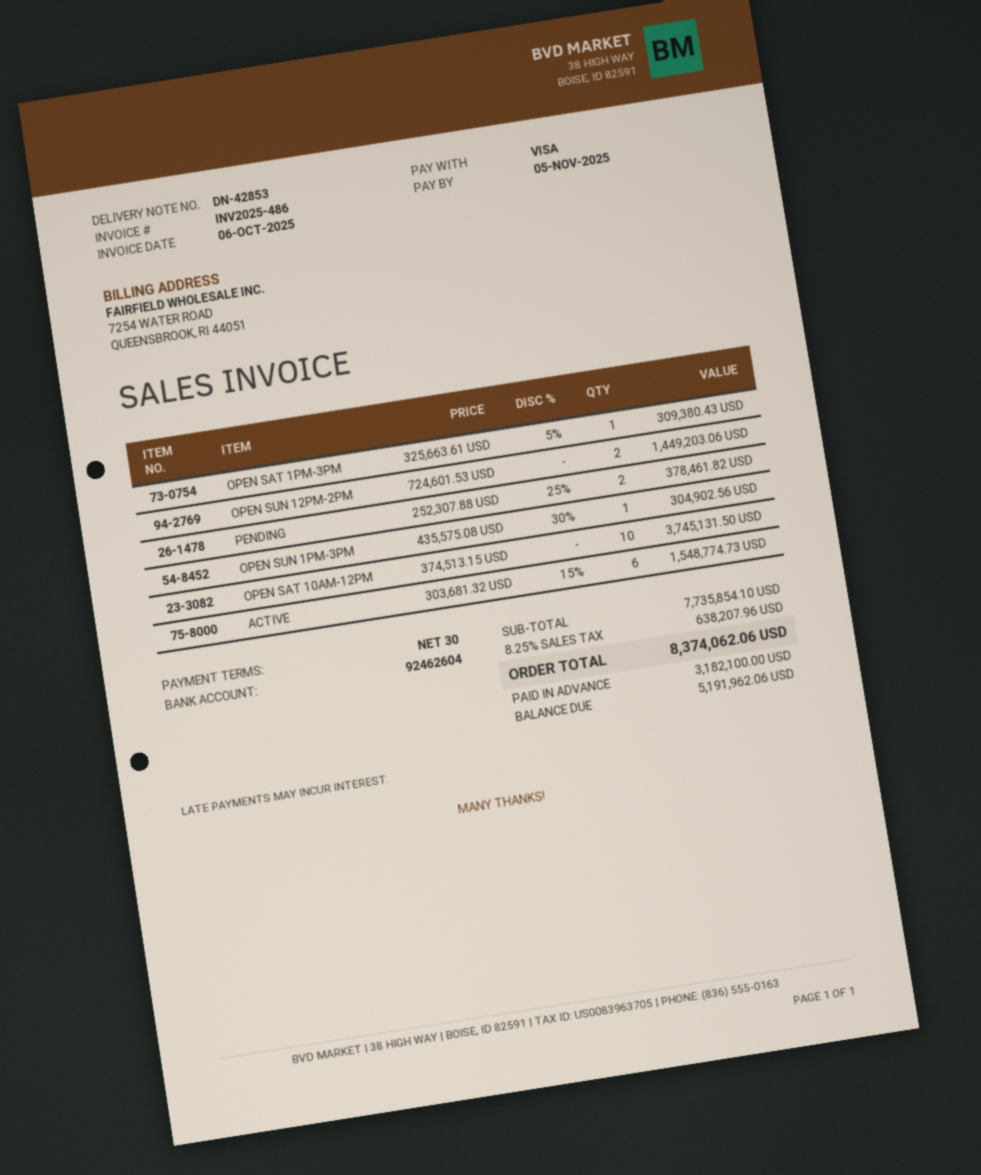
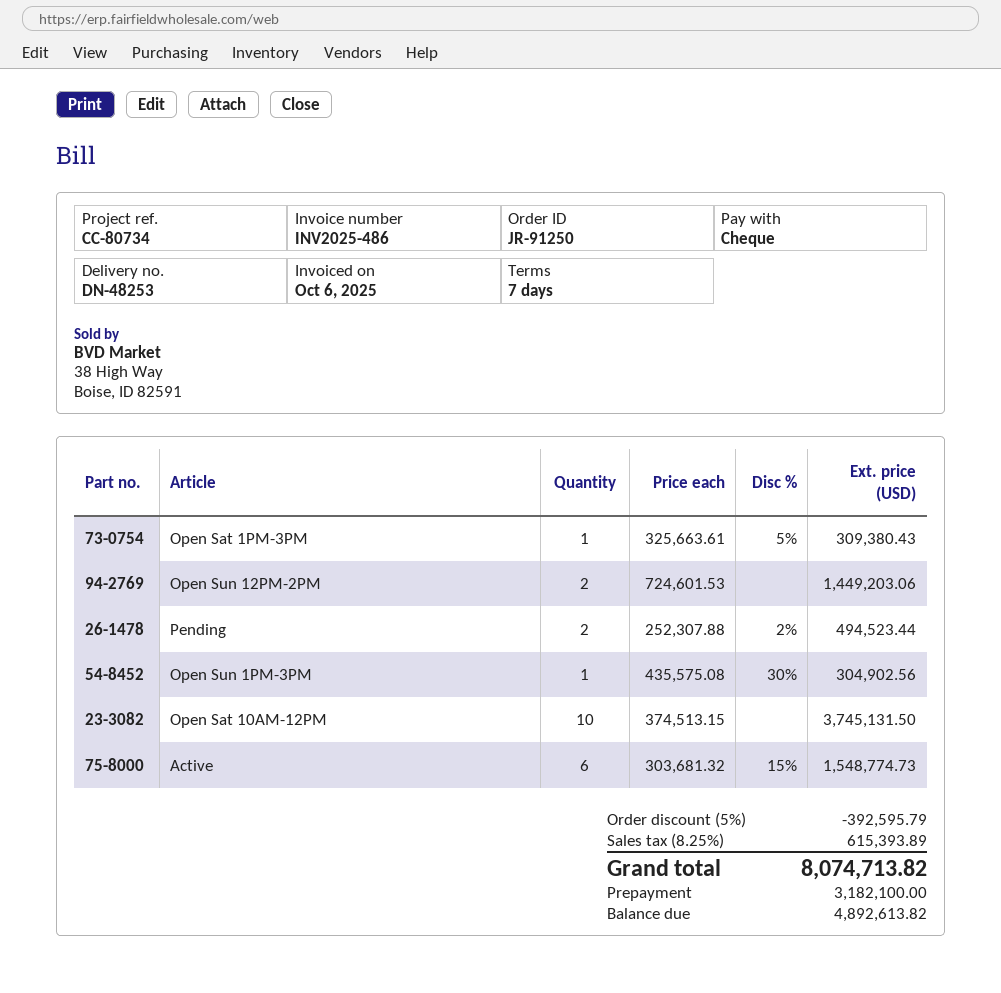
delivery note number: DN-42853 -> DN-48253
payment terms: 30 days -> 7 days
payment method: Visa -> cheque
PENDING: 2 x 252307.88 - 25% = 378461.82 -> 2 x 252307.88 - 2% = 494523.44
discount: none -> 5% = 392595.79
tax: 8.25% = 638207.96 -> 8.25% = 615393.89
total: 8374062.06 -> 8074713.82
balance: 5191962.06 -> 4892613.82

